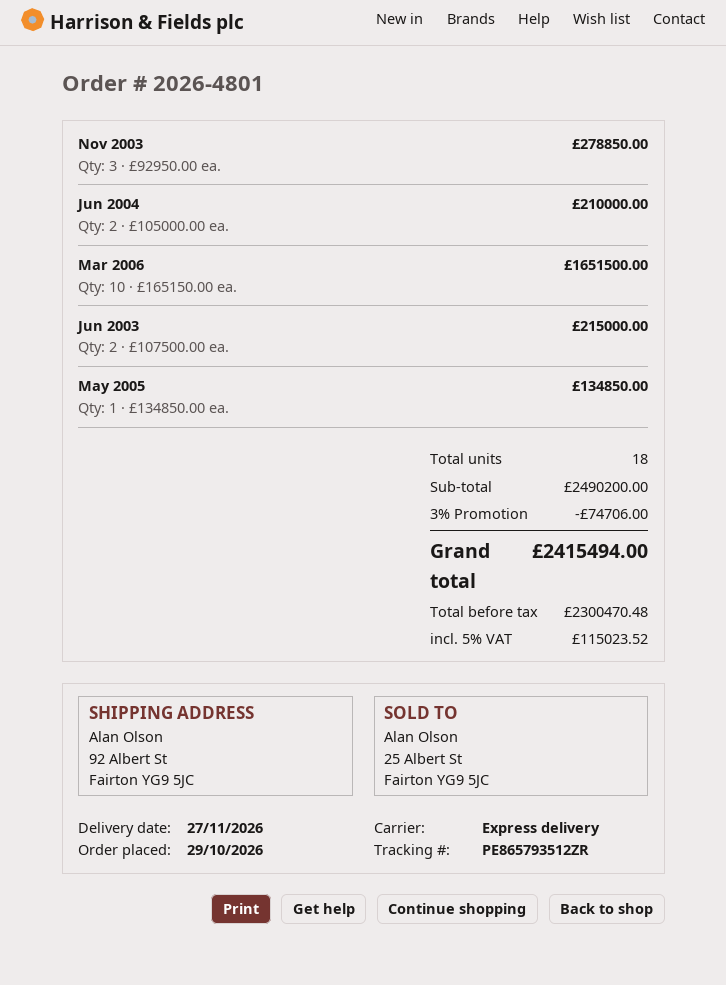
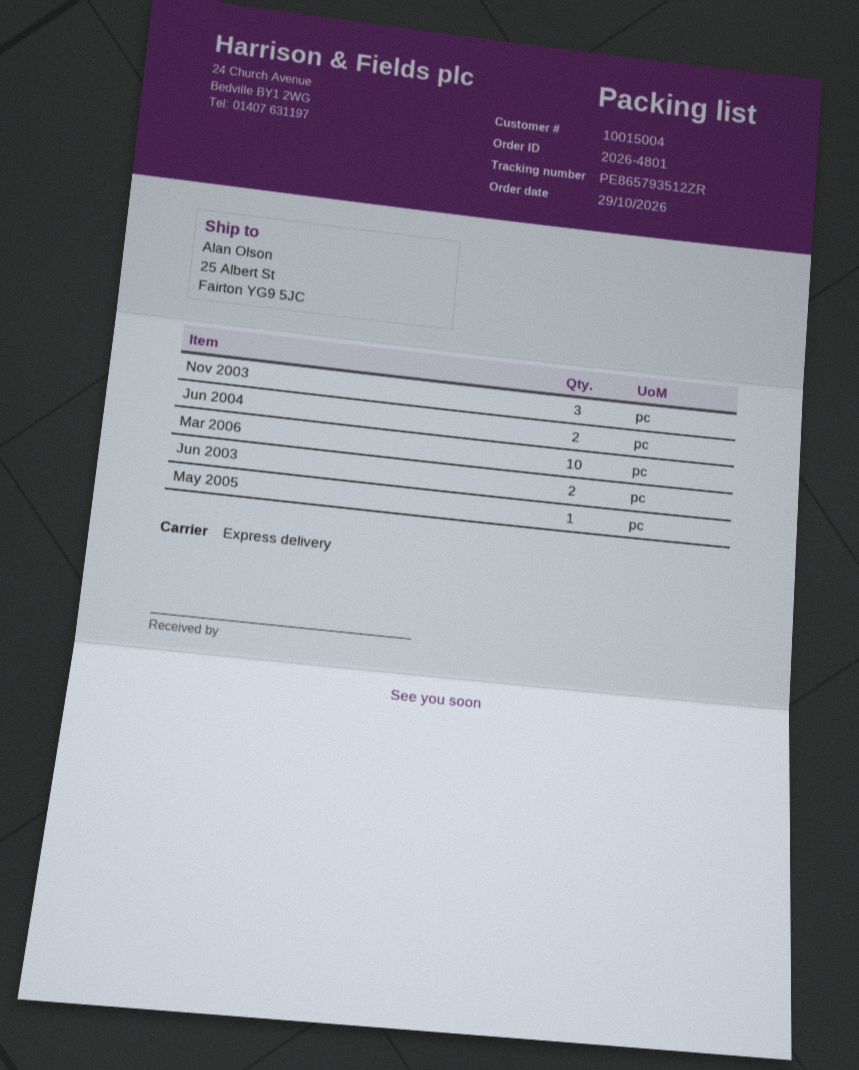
ship to: 92 Albert St, Fairton YG9 5JC -> 25 Albert St, Fairton YG9 5JC

